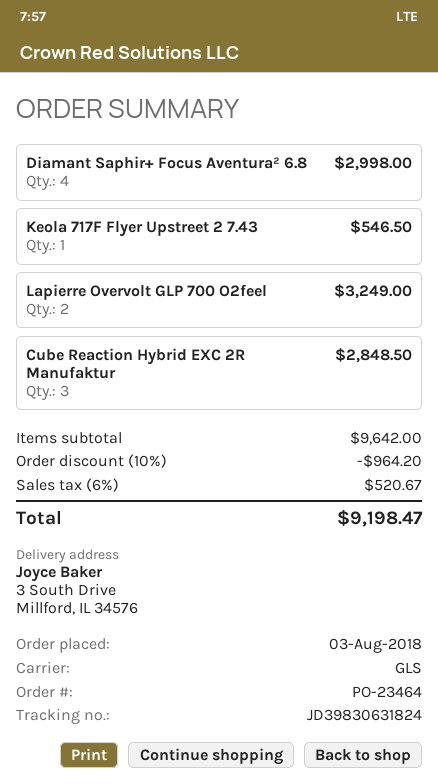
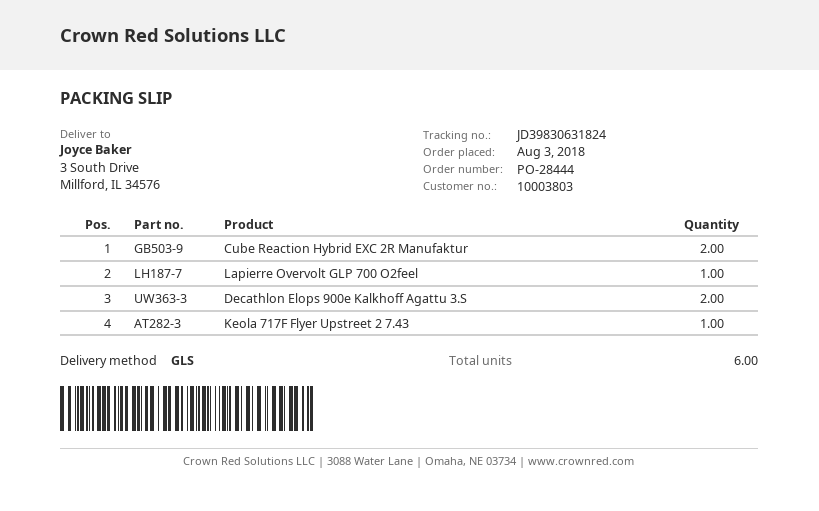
order number: PO-23464 -> PO-28444
Diamant Saphir+ Focus Aventura² 6.8: 4 -> none
Lapierre Overvolt GLP 700 O2feel: 2 -> 1
Cube Reaction Hybrid EXC 2R Manufaktur: 3 -> 2
Decathlon Elops 900e Kalkhoff Agattu 3.S: none -> 2

